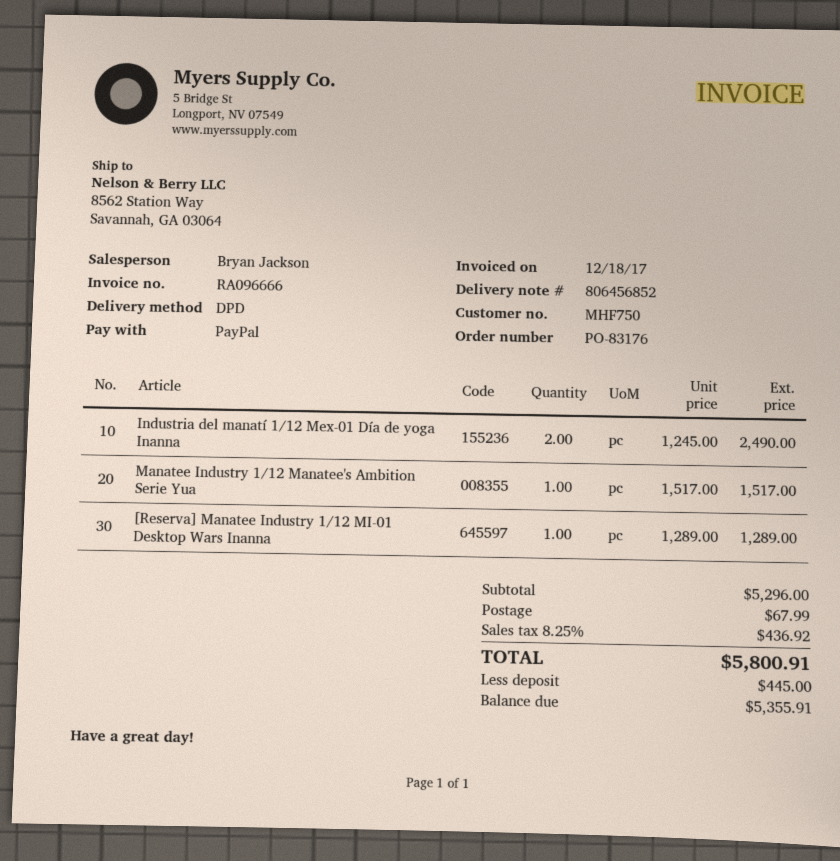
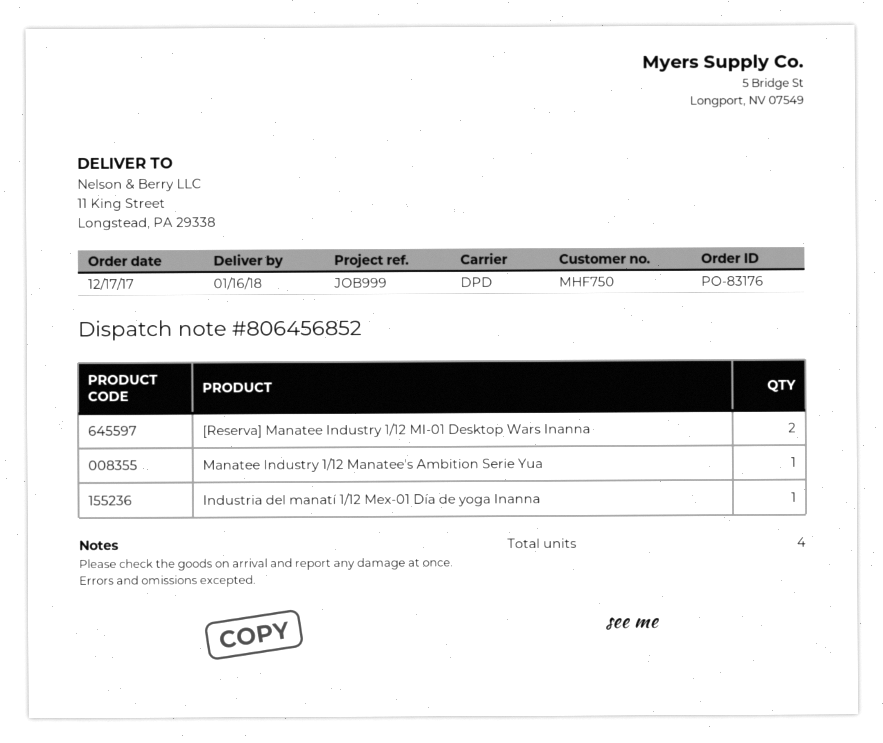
ship to: 8562 Station Way, Savannah, GA 03064 -> 11 King Street, Longstead, PA 29338
Industria del manatí 1/12 Mex-01 Día de yoga Inanna: 2 -> 1
[Reserva] Manatee Industry 1/12 MI-01 Desktop Wars Inanna: 1 -> 2

